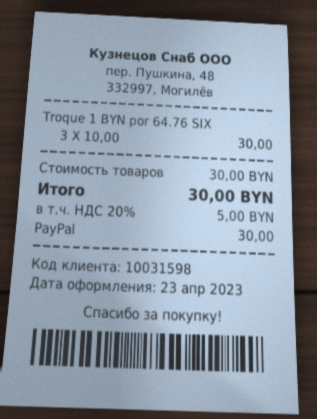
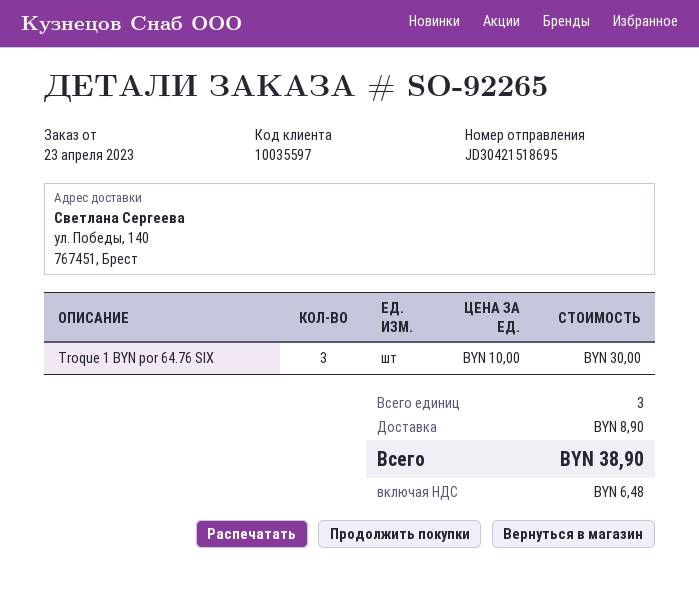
customer number: 10031598 -> 10035597
shipping: none -> 8.90
tax: 5.00 -> 6.48
total: 30.00 -> 38.90

